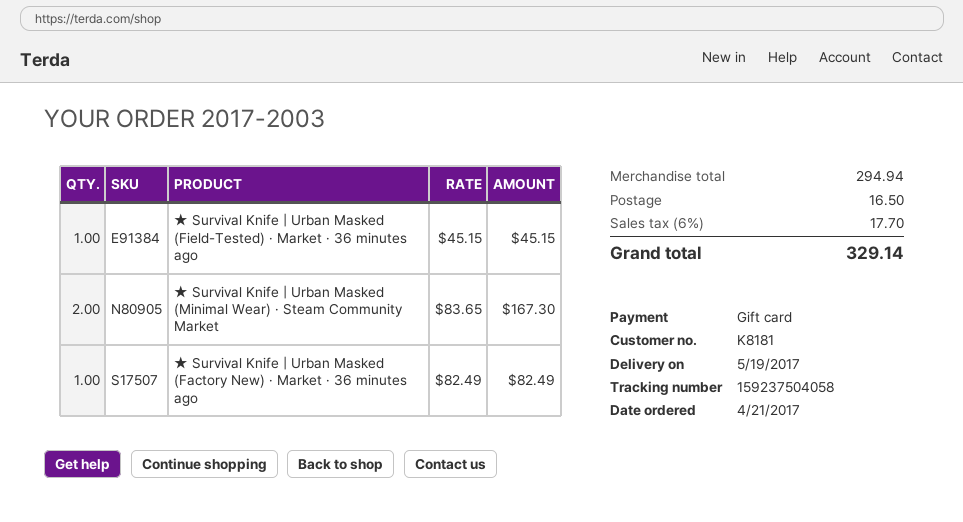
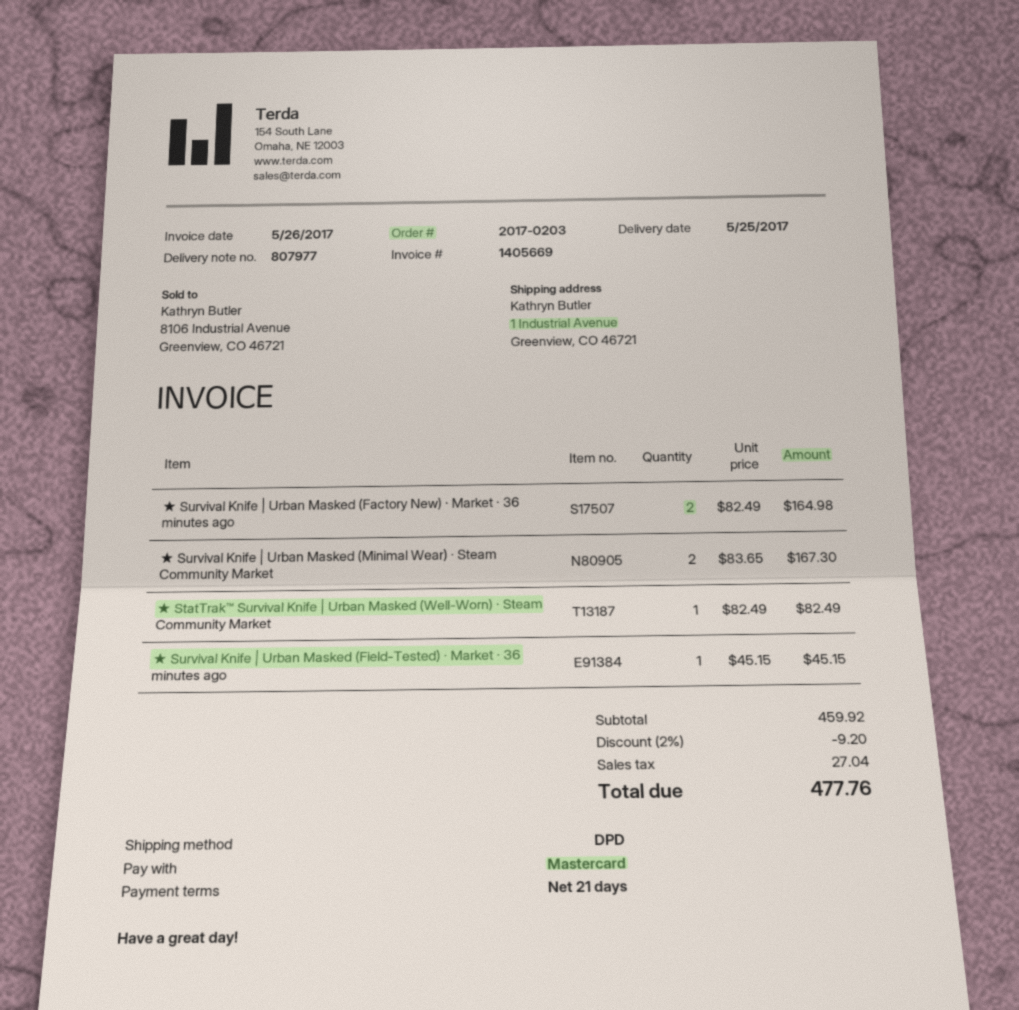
order number: 2017-2003 -> 2017-0203
delivery date: 2017-05-19 -> 2017-05-25
payment method: gift card -> Mastercard
★ Survival Knife | Urban Masked (Factory New) · Market · 36 minutes ago: 1 x 82.49 = 82.49 -> 2 x 82.49 = 164.98
★ StatTrak™ Survival Knife | Urban Masked (Well-Worn) · Steam Community Market: none -> 1 x 82.49 = 82.49
subtotal: 294.94 -> 459.92
discount: none -> 2% = 9.20
shipping: 16.50 -> none
tax: 17.70 -> 27.04
total: 329.14 -> 477.76

